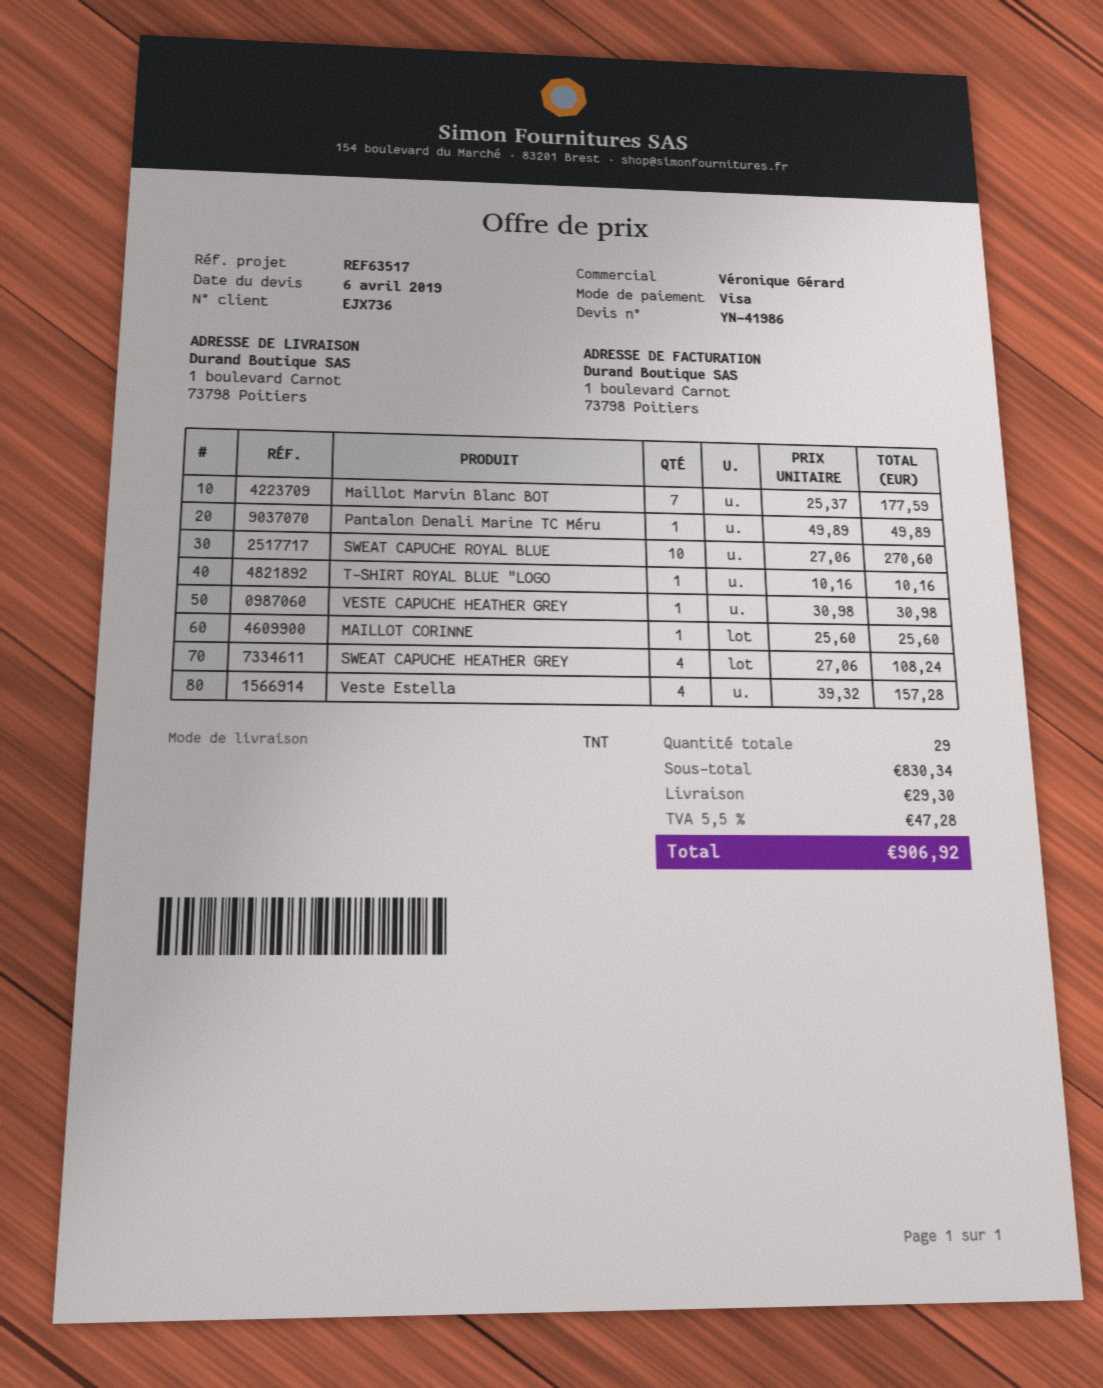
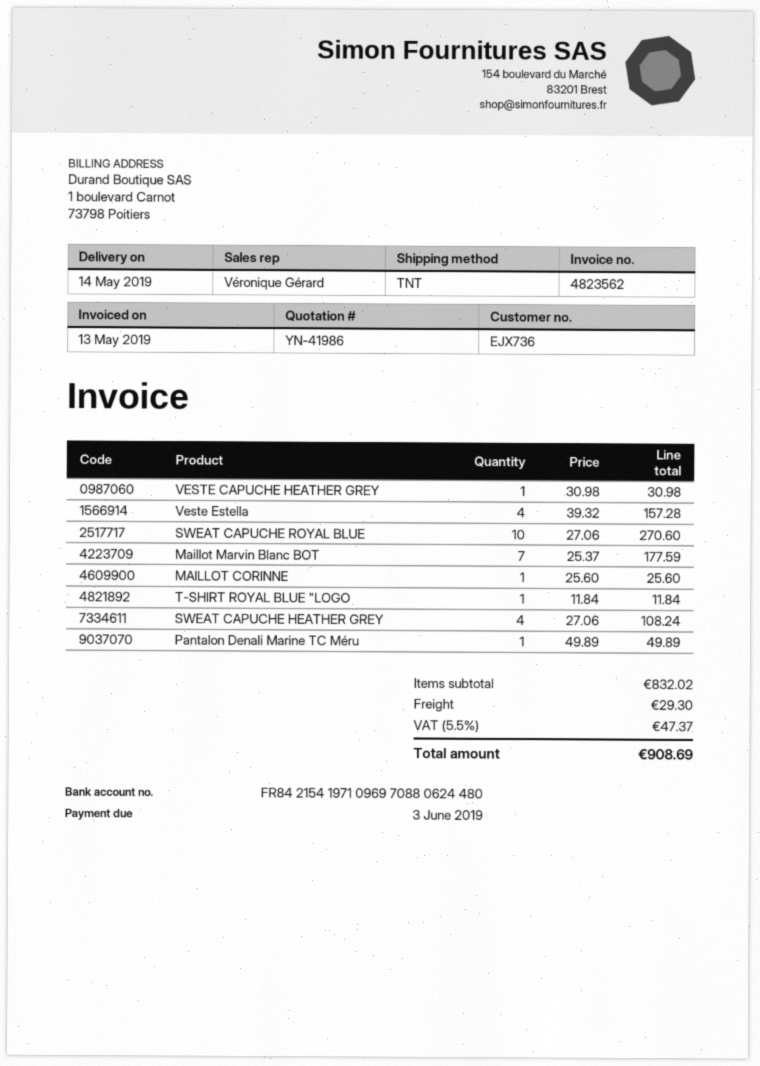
T-SHIRT ROYAL BLUE "LOGO: 1 x 10.16 = 10.16 -> 1 x 11.84 = 11.84
subtotal: 830.34 -> 832.02
tax: 5.5% = 47.28 -> 5.5% = 47.37
total: 906.92 -> 908.69

